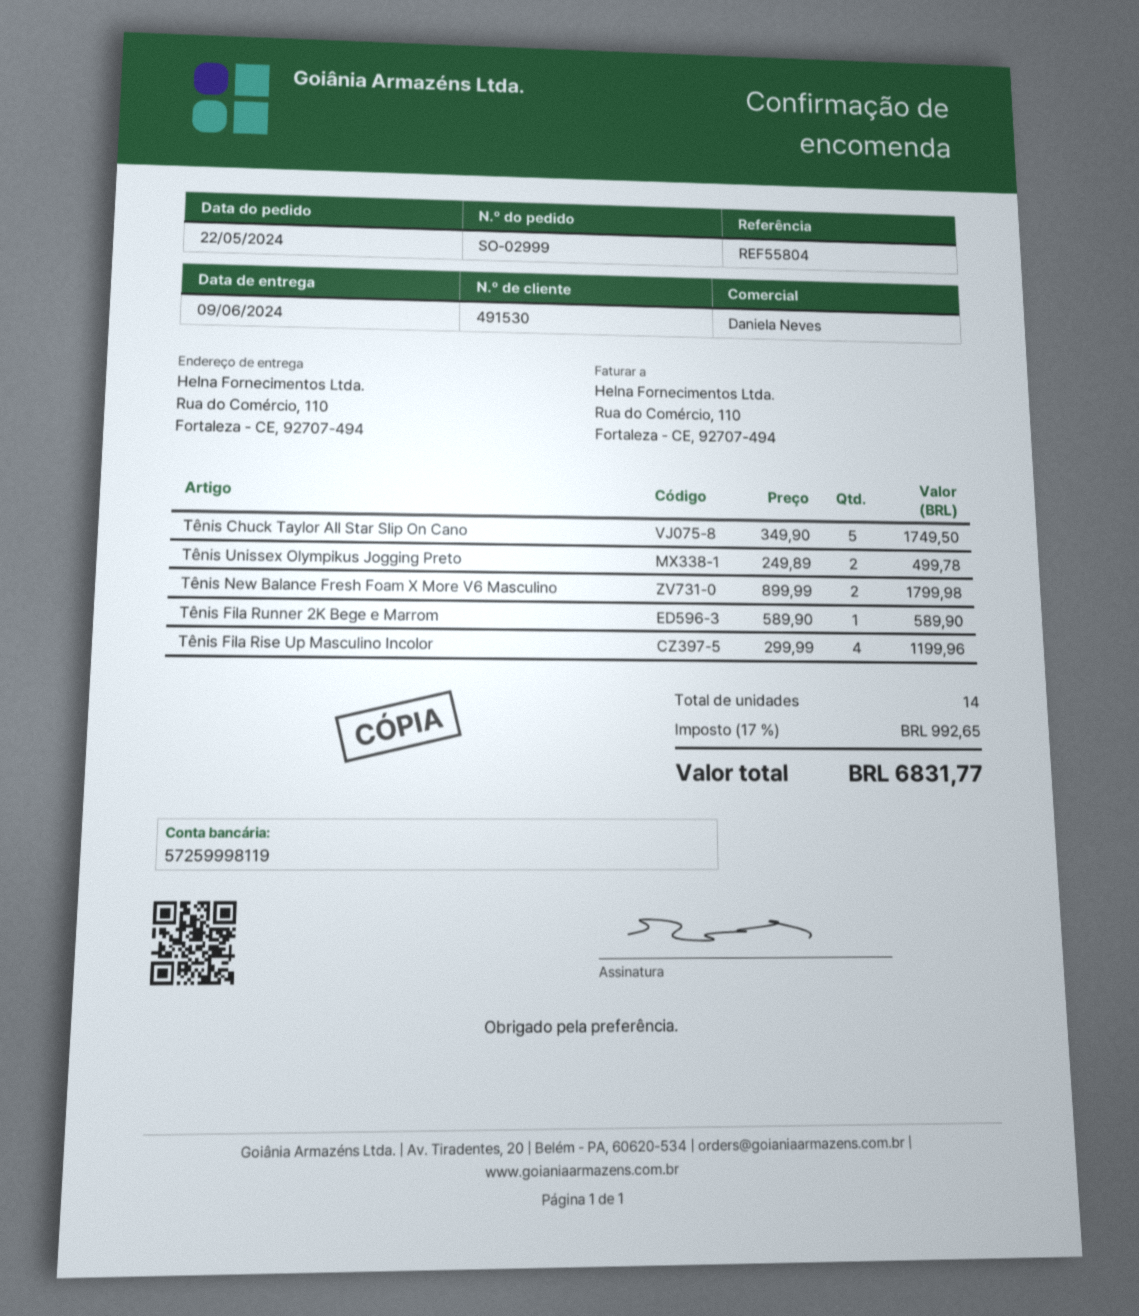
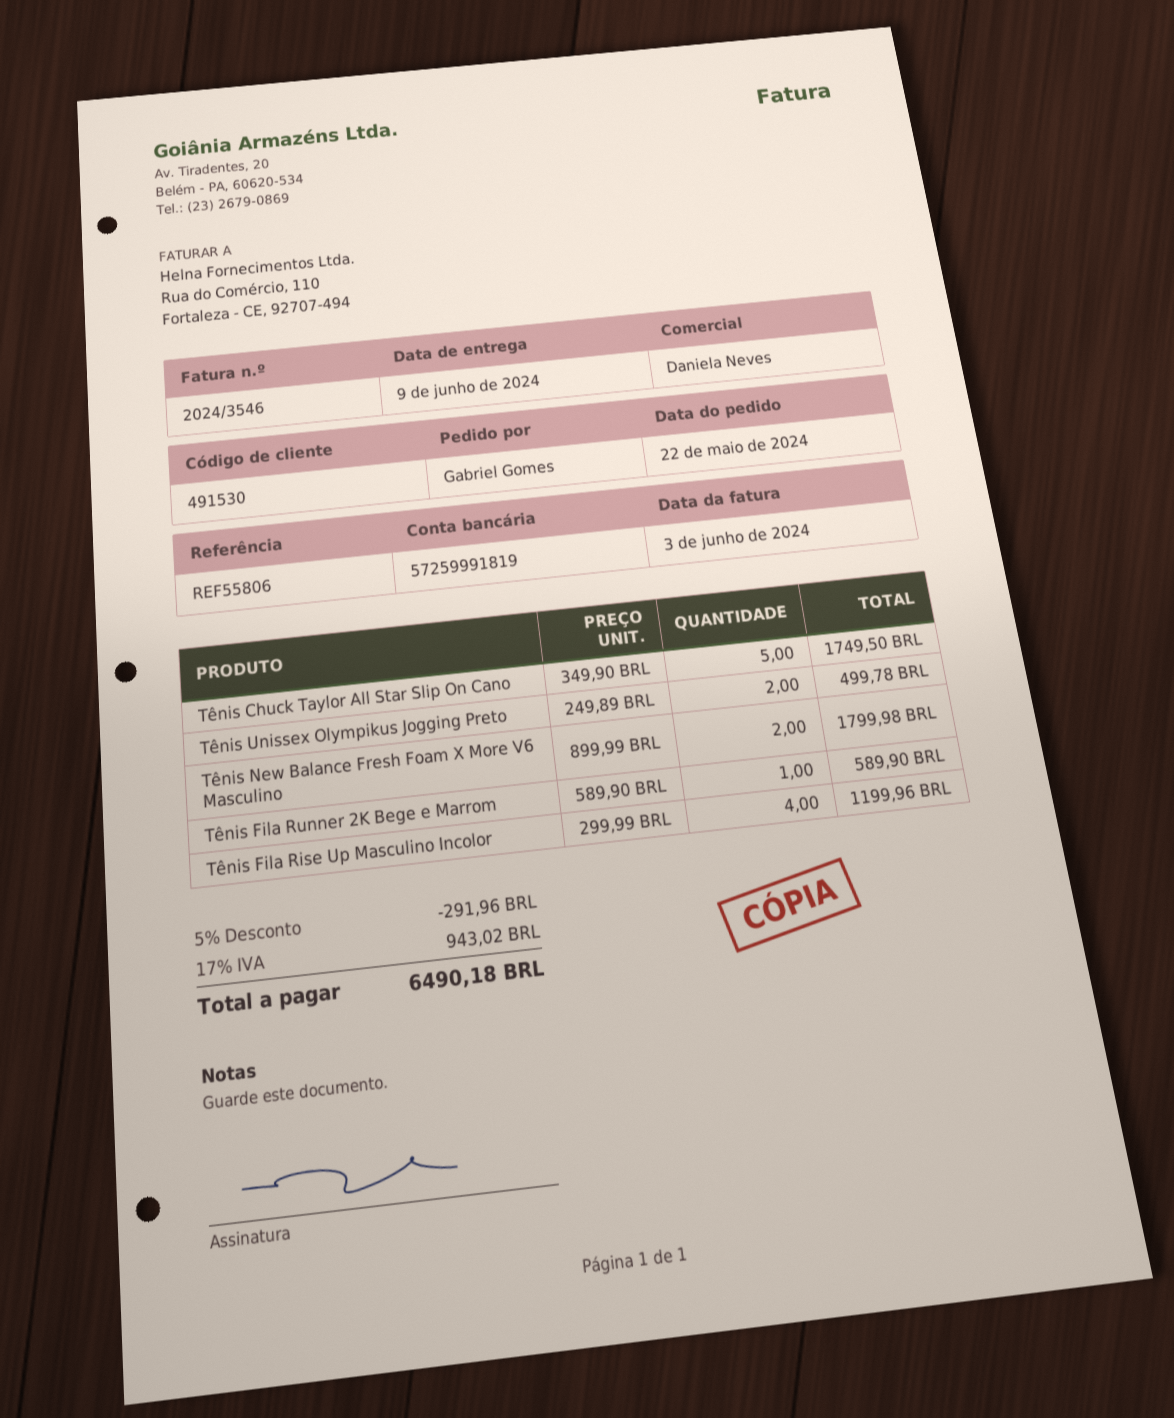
reference: REF55804 -> REF55806
bank account: 57259998119 -> 57259991819
discount: none -> 5% = 291.96
tax: 17% = 992.65 -> 17% = 943.02
total: 6831.77 -> 6490.18

